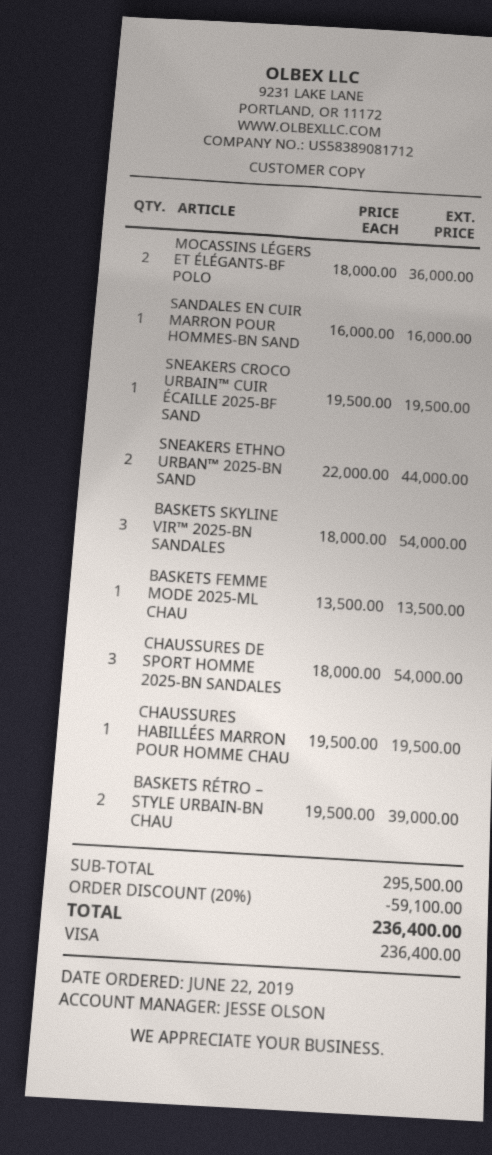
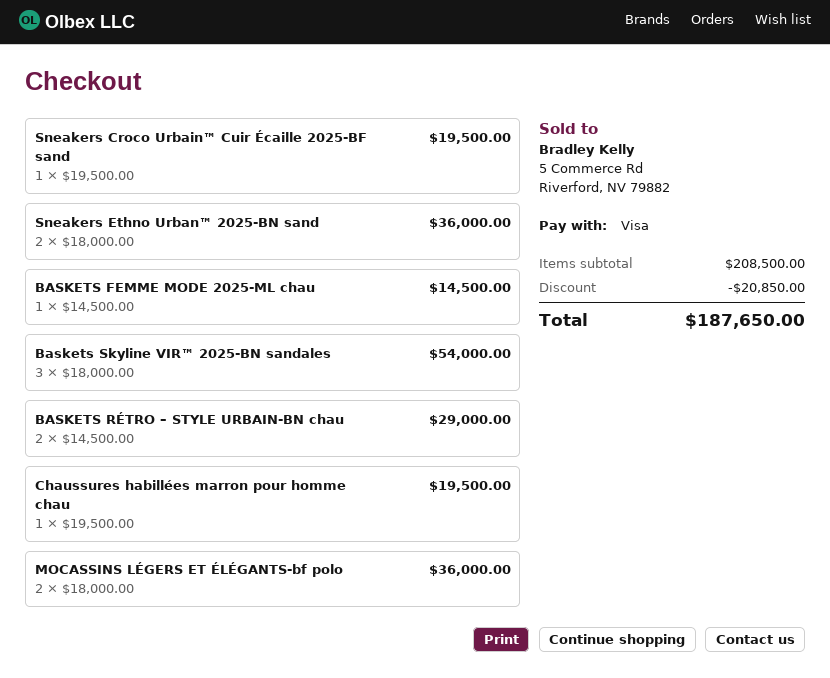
SANDALES EN CUIR MARRON POUR HOMMES-BN SAND: 1 x 16000.00 = 16000.00 -> none
SNEAKERS ETHNO URBAN™ 2025-BN SAND: 2 x 22000.00 = 44000.00 -> 2 x 18000.00 = 36000.00
BASKETS FEMME MODE 2025-ML CHAU: 1 x 13500.00 = 13500.00 -> 1 x 14500.00 = 14500.00
CHAUSSURES DE SPORT HOMME 2025-BN SANDALES: 3 x 18000.00 = 54000.00 -> none
BASKETS RÉTRO – STYLE URBAIN-BN CHAU: 2 x 19500.00 = 39000.00 -> 2 x 14500.00 = 29000.00
subtotal: 295500.00 -> 208500.00
discount: 59100.00 -> 20850.00
total: 236400.00 -> 187650.00

